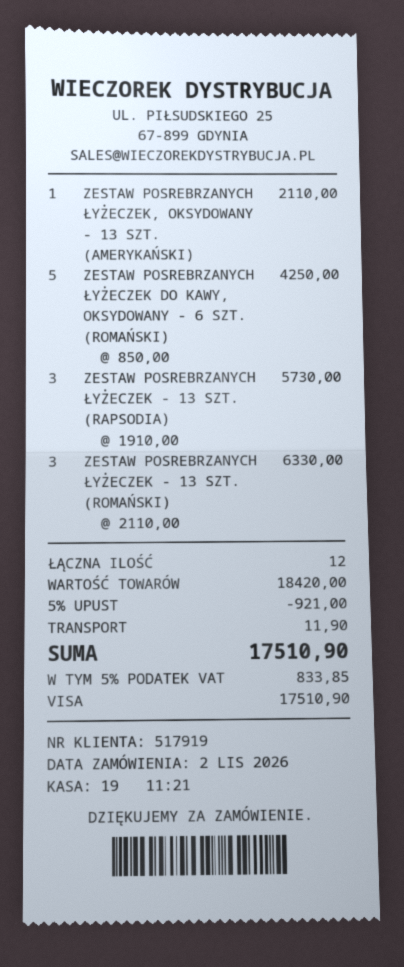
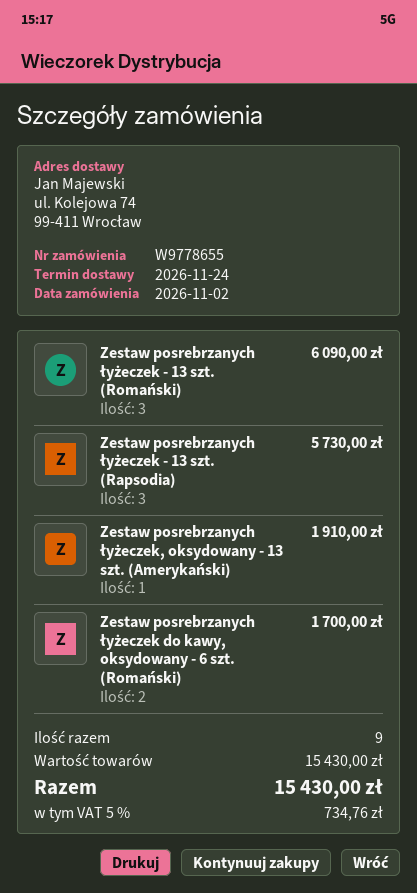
ZESTAW POSREBRZANYCH ŁYŻECZEK, OKSYDOWANY - 13 SZT. (AMERYKAŃSKI): 1 for 2110.00 -> 1 for 1910.00
ZESTAW POSREBRZANYCH ŁYŻECZEK DO KAWY, OKSYDOWANY - 6 SZT. (ROMAŃSKI): 5 for 4250.00 -> 2 for 1700.00
ZESTAW POSREBRZANYCH ŁYŻECZEK - 13 SZT. (ROMAŃSKI): 3 for 6330.00 -> 3 for 6090.00
total quantity: 12 -> 9
subtotal: 18420.00 -> 15430.00
discount: 5% = 921.00 -> none
shipping: 11.90 -> none
tax: 5% = 833.85 -> 5% = 734.76
total: 17510.90 -> 15430.00

